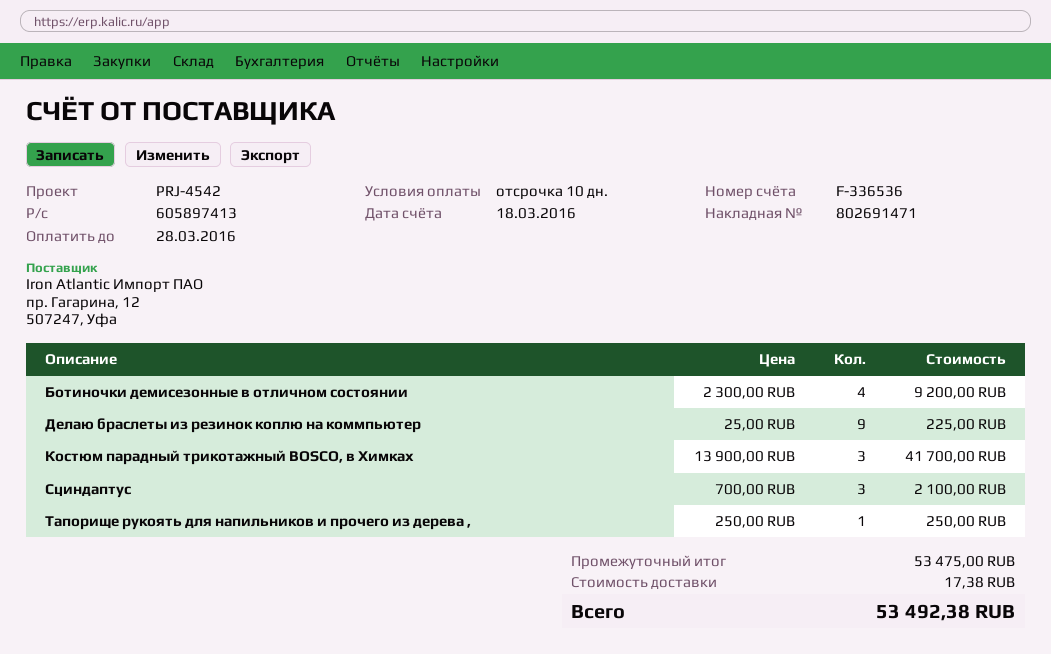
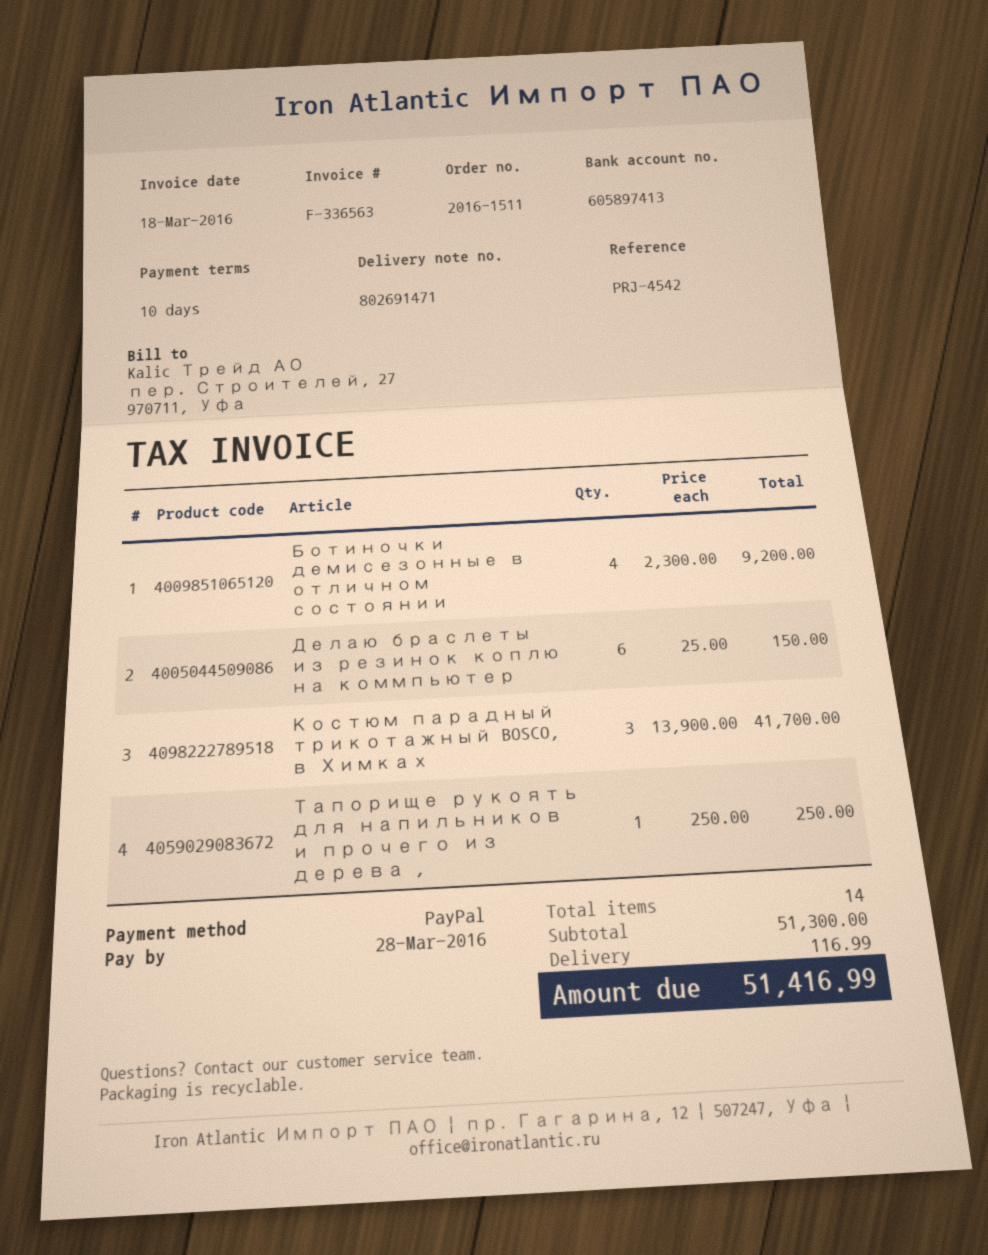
invoice number: F-336536 -> F-336563
Делаю браслеты из резинок коплю на коммпьютер: 9 x 25.00 = 225.00 -> 6 x 25.00 = 150.00
Сциндаптус: 3 x 700.00 = 2100.00 -> none
subtotal: 53475.00 -> 51300.00
shipping: 17.38 -> 116.99
total: 53492.38 -> 51416.99

